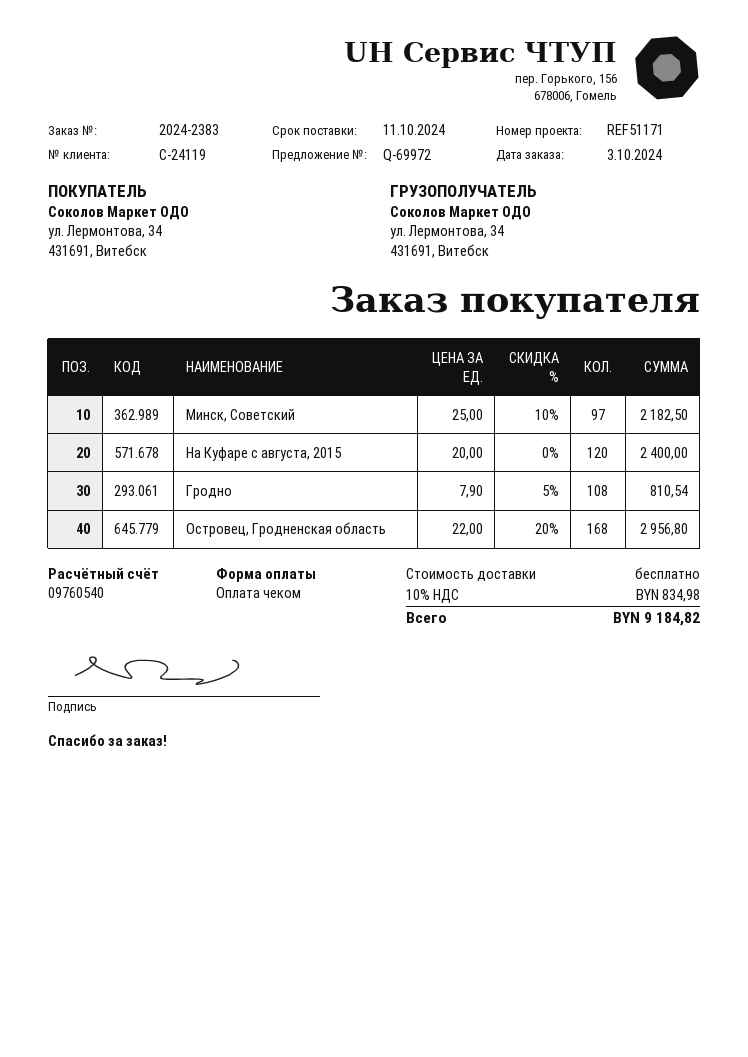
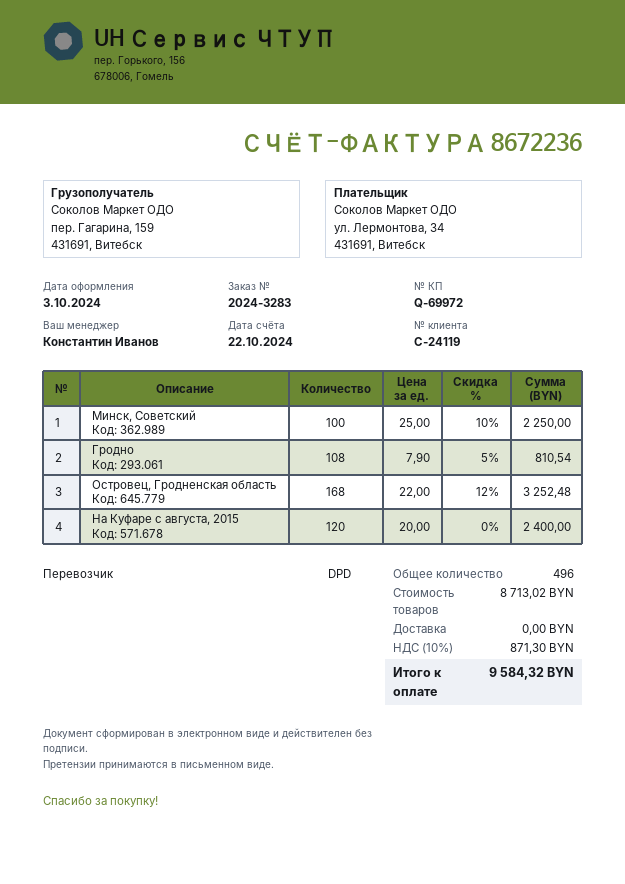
order number: 2024-2383 -> 2024-3283
ship to: ул. Лермонтова, 34, 431691, Витебск -> пер. Гагарина, 159, 431691, Витебск
Минск, Советский: 97 x 25.00 - 10% = 2182.50 -> 100 x 25.00 - 10% = 2250.00
Островец, Гродненская область: 168 x 22.00 - 20% = 2956.80 -> 168 x 22.00 - 12% = 3252.48
tax: 10% = 834.98 -> 10% = 871.30
total: 9184.82 -> 9584.32

